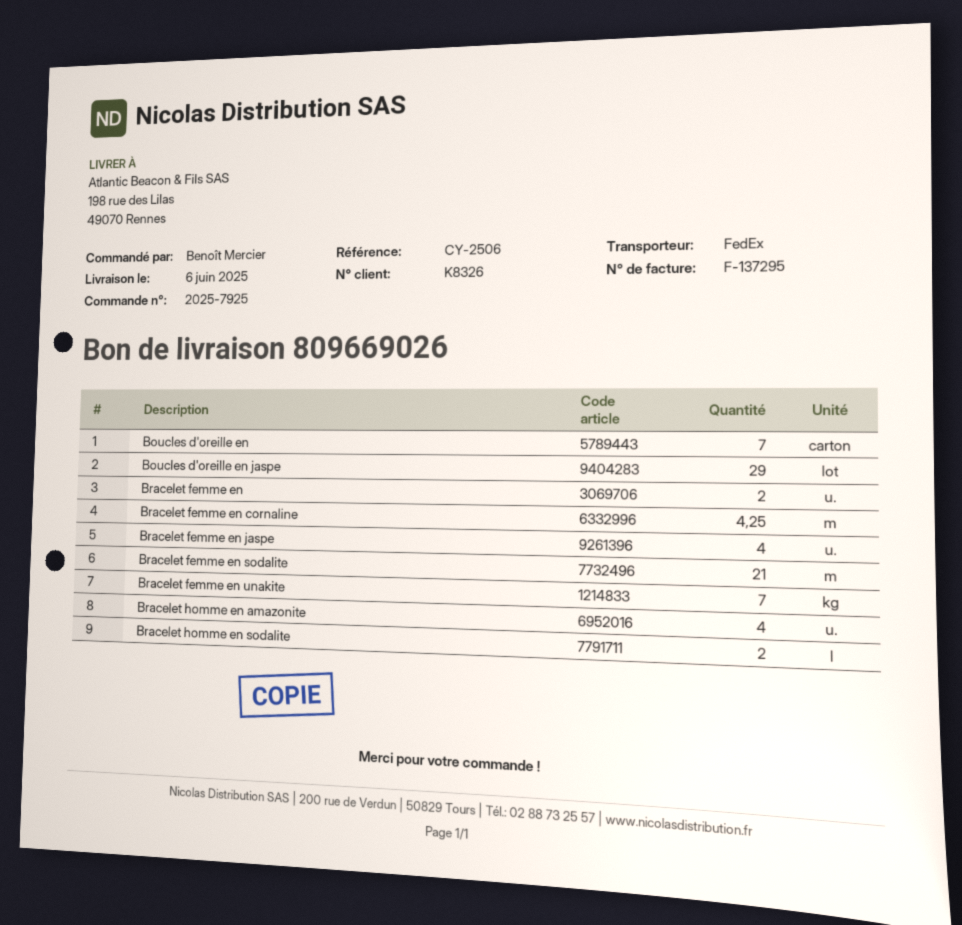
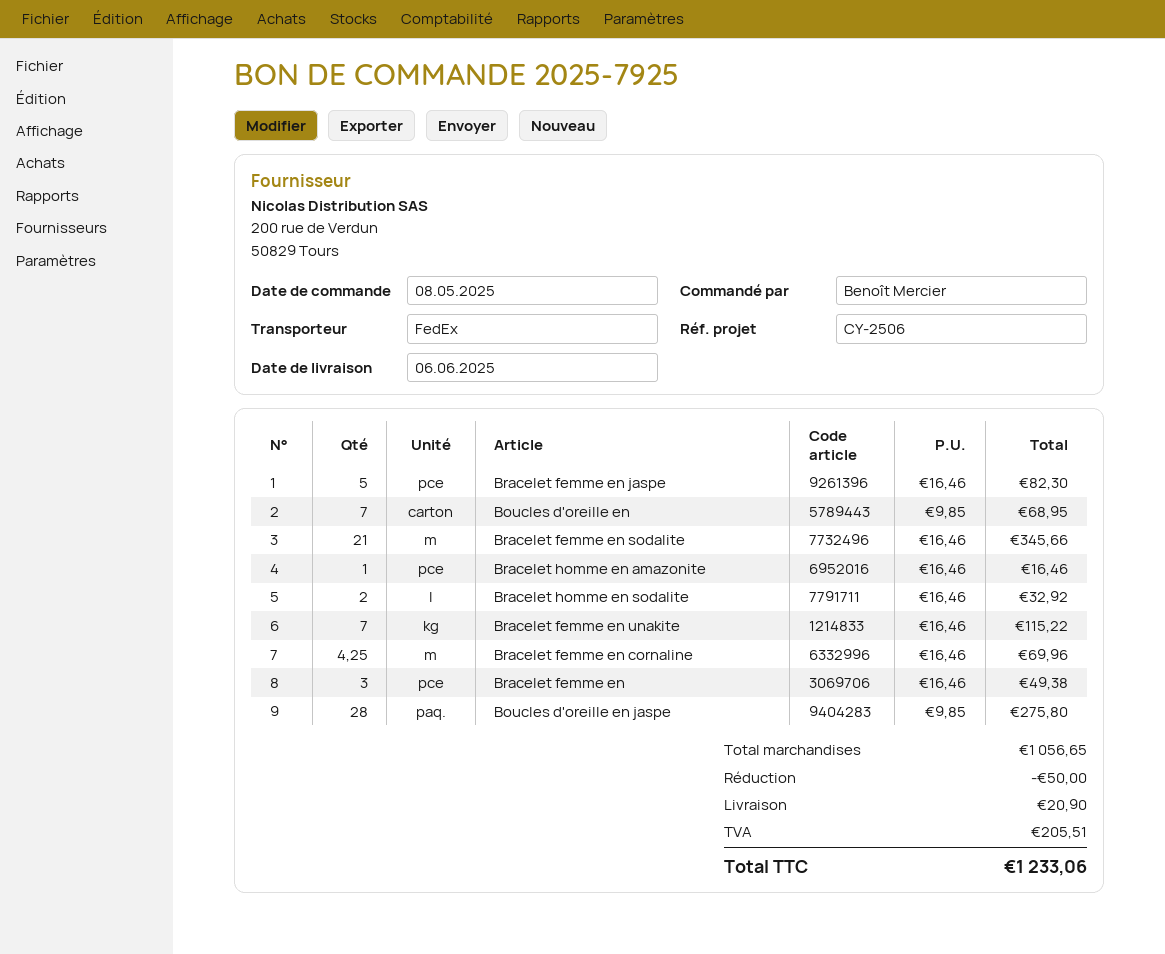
Boucles d'oreille en jaspe: 29 -> 28
Bracelet femme en: 2 -> 3
Bracelet femme en jaspe: 4 -> 5
Bracelet homme en amazonite: 4 -> 1

